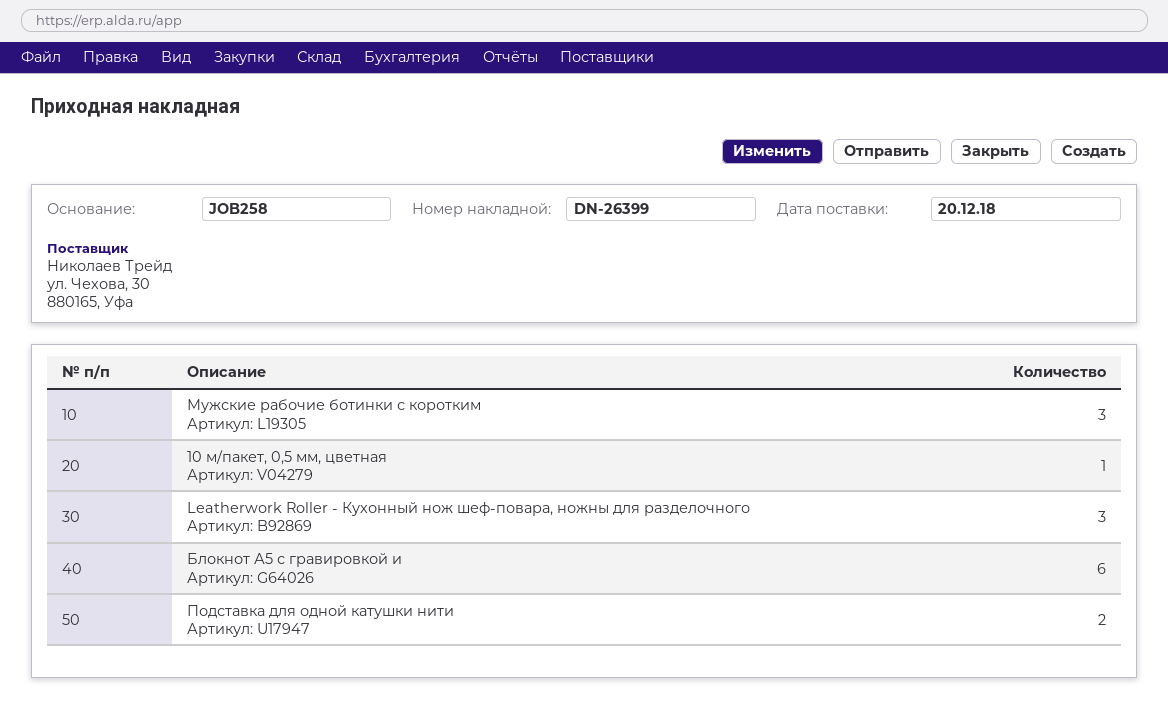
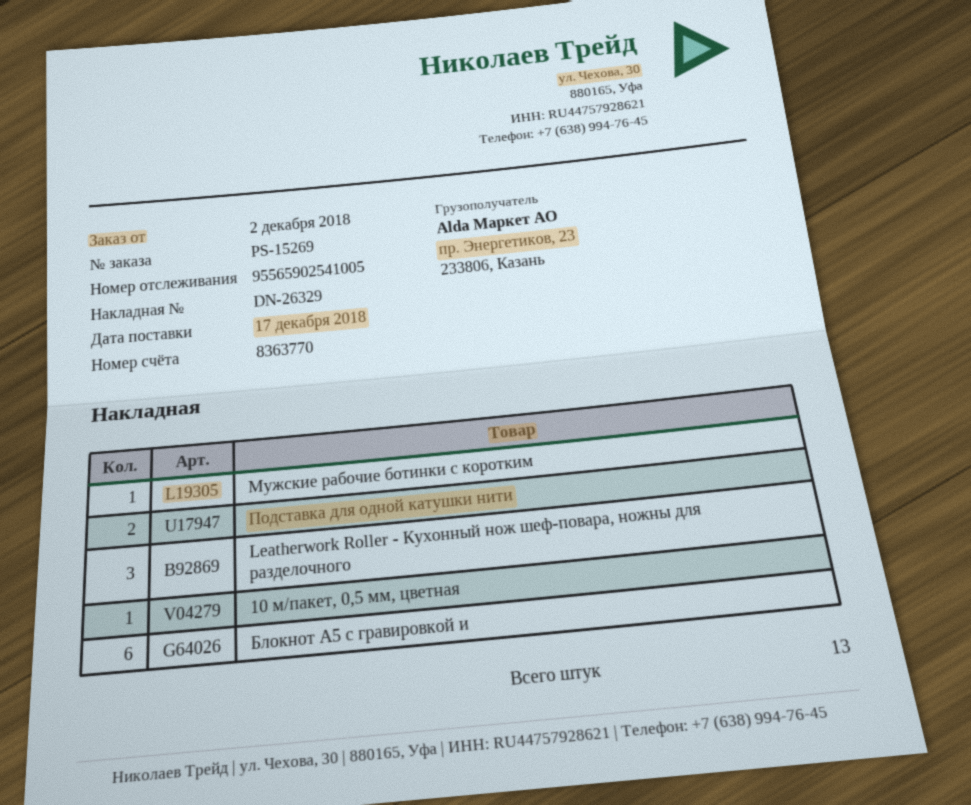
delivery note number: DN-26399 -> DN-26329
delivery date: 2018-12-20 -> 2018-12-17
Мужские рабочие ботинки с коротким: 3 -> 1

